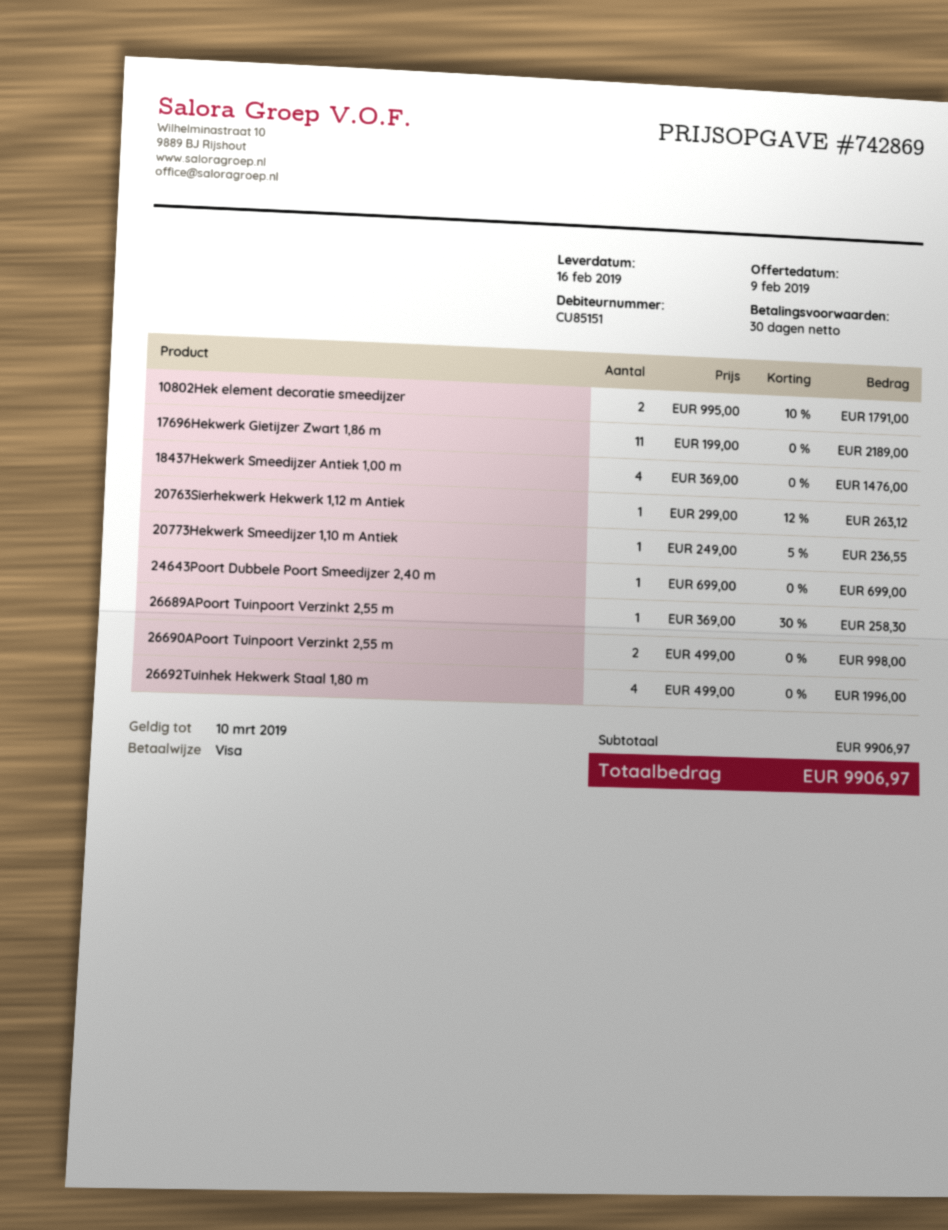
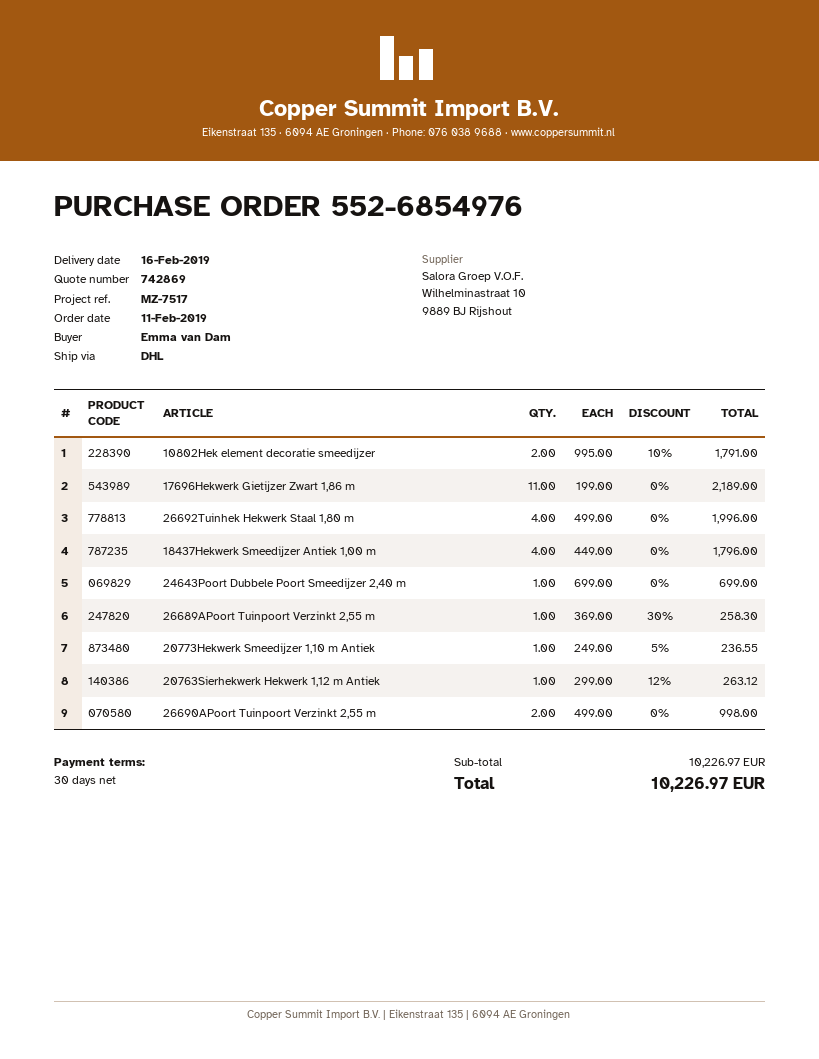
18437Hekwerk Smeedijzer Antiek 1,00 m: 4 x 369.00 = 1476.00 -> 4 x 449.00 = 1796.00
subtotal: 9906.97 -> 10226.97
total: 9906.97 -> 10226.97

